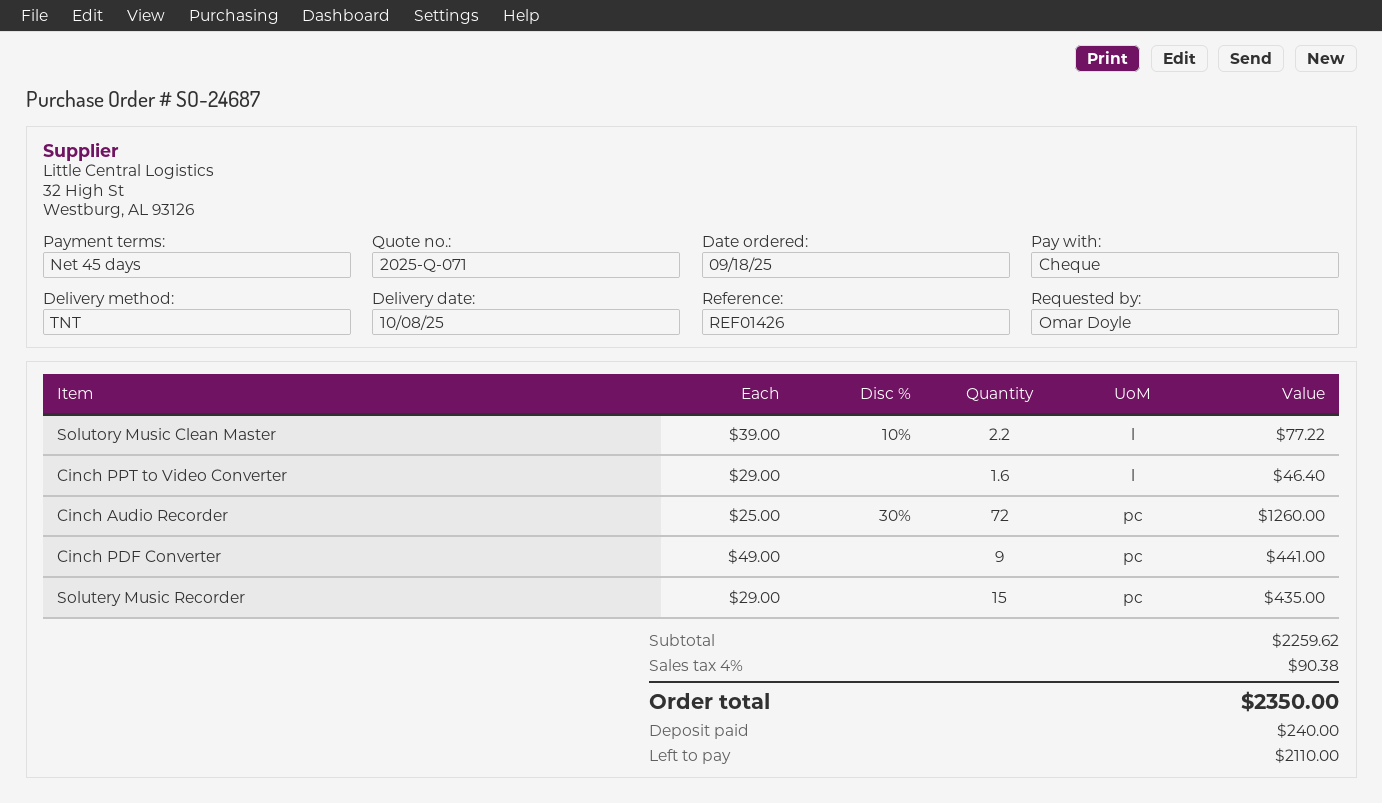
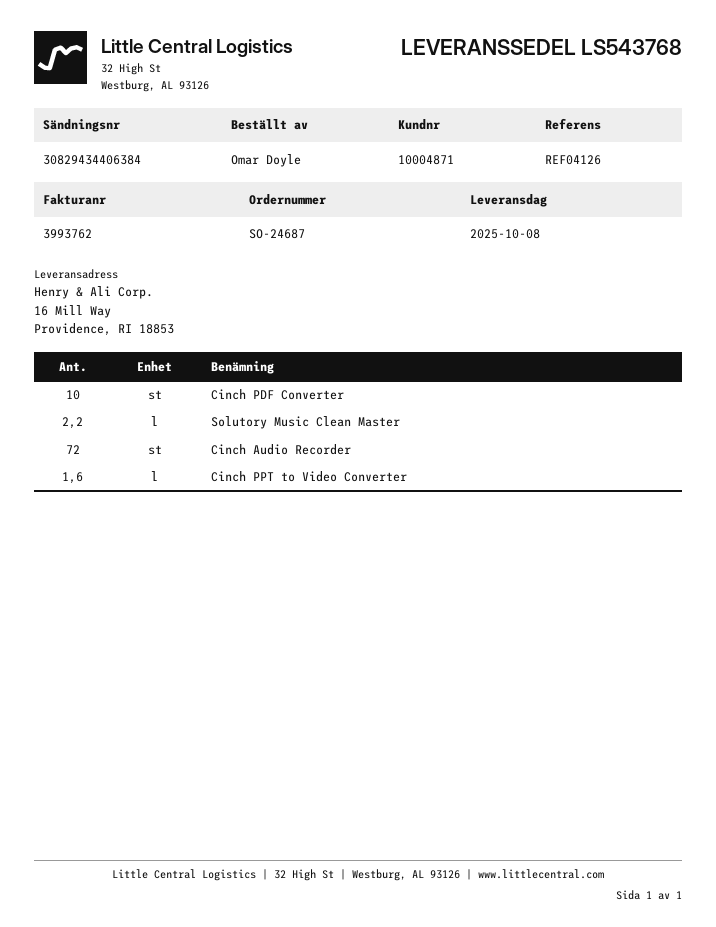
reference: REF01426 -> REF04126
Cinch PDF Converter: 9 -> 10
Solutery Music Recorder: 15 -> none

